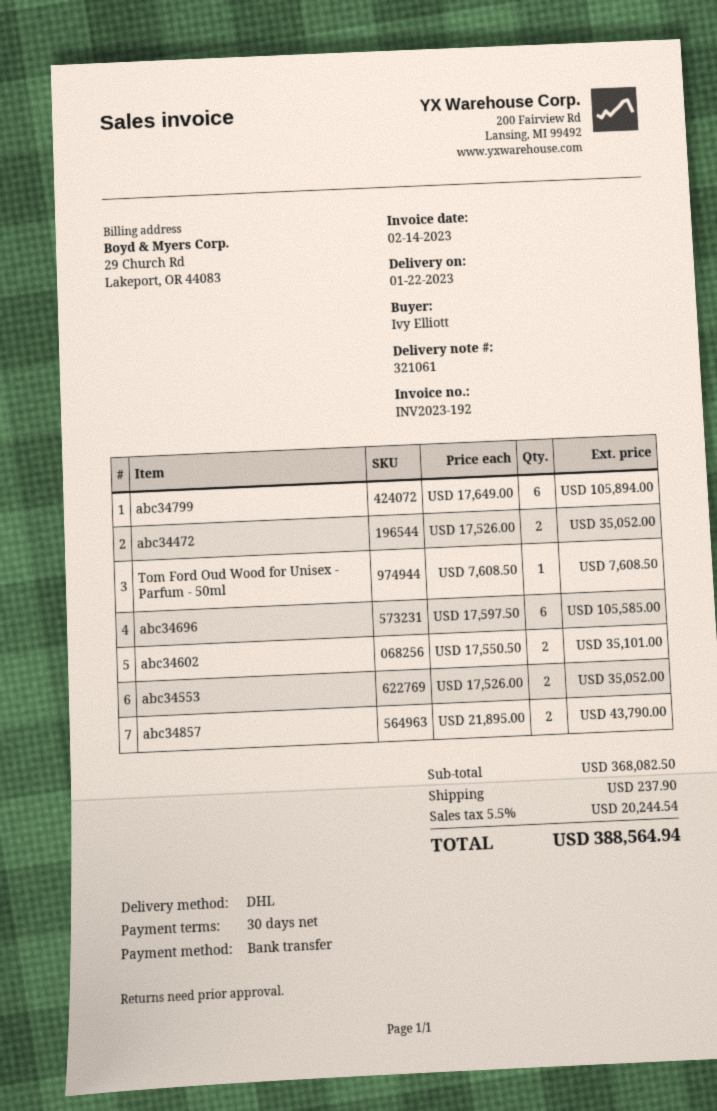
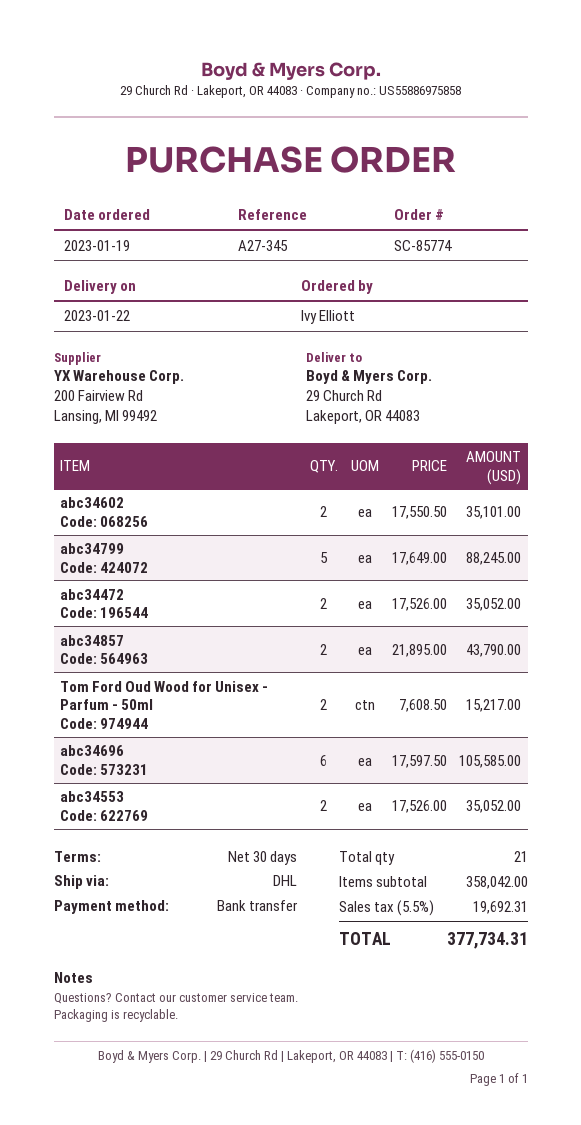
abc34799: 6 x 17649.00 = 105894.00 -> 5 x 17649.00 = 88245.00
Tom Ford Oud Wood for Unisex - Parfum - 50ml: 1 x 7608.50 = 7608.50 -> 2 x 7608.50 = 15217.00
subtotal: 368082.50 -> 358042.00
shipping: 237.90 -> none
tax: 5.5% = 20244.54 -> 5.5% = 19692.31
total: 388564.94 -> 377734.31

